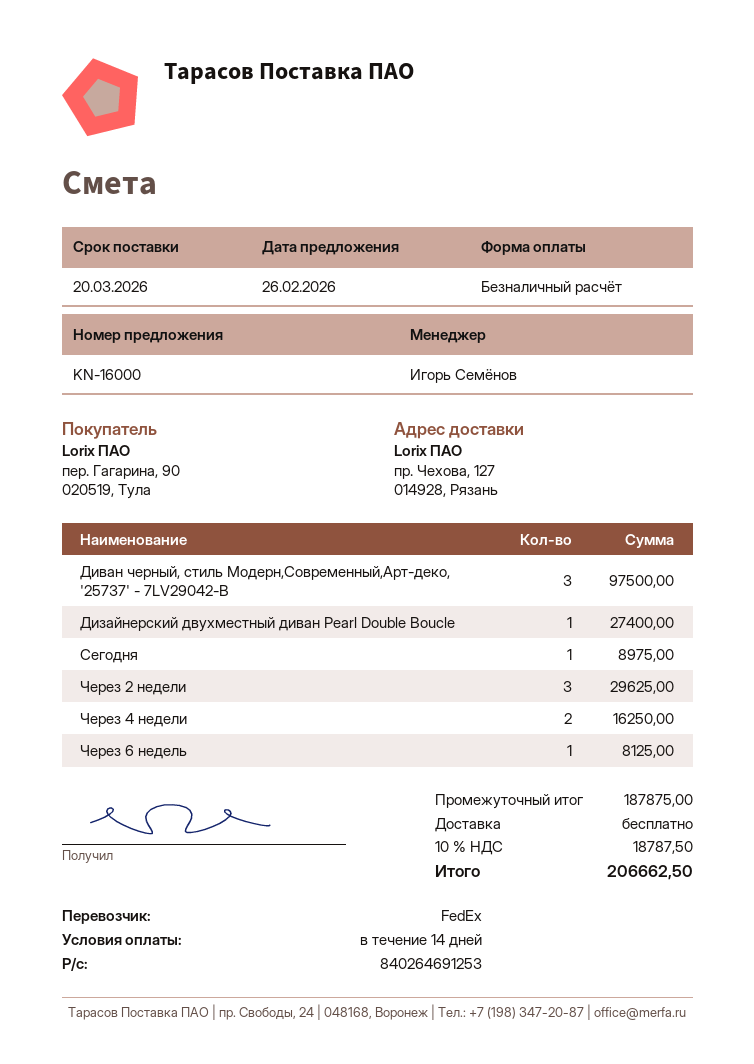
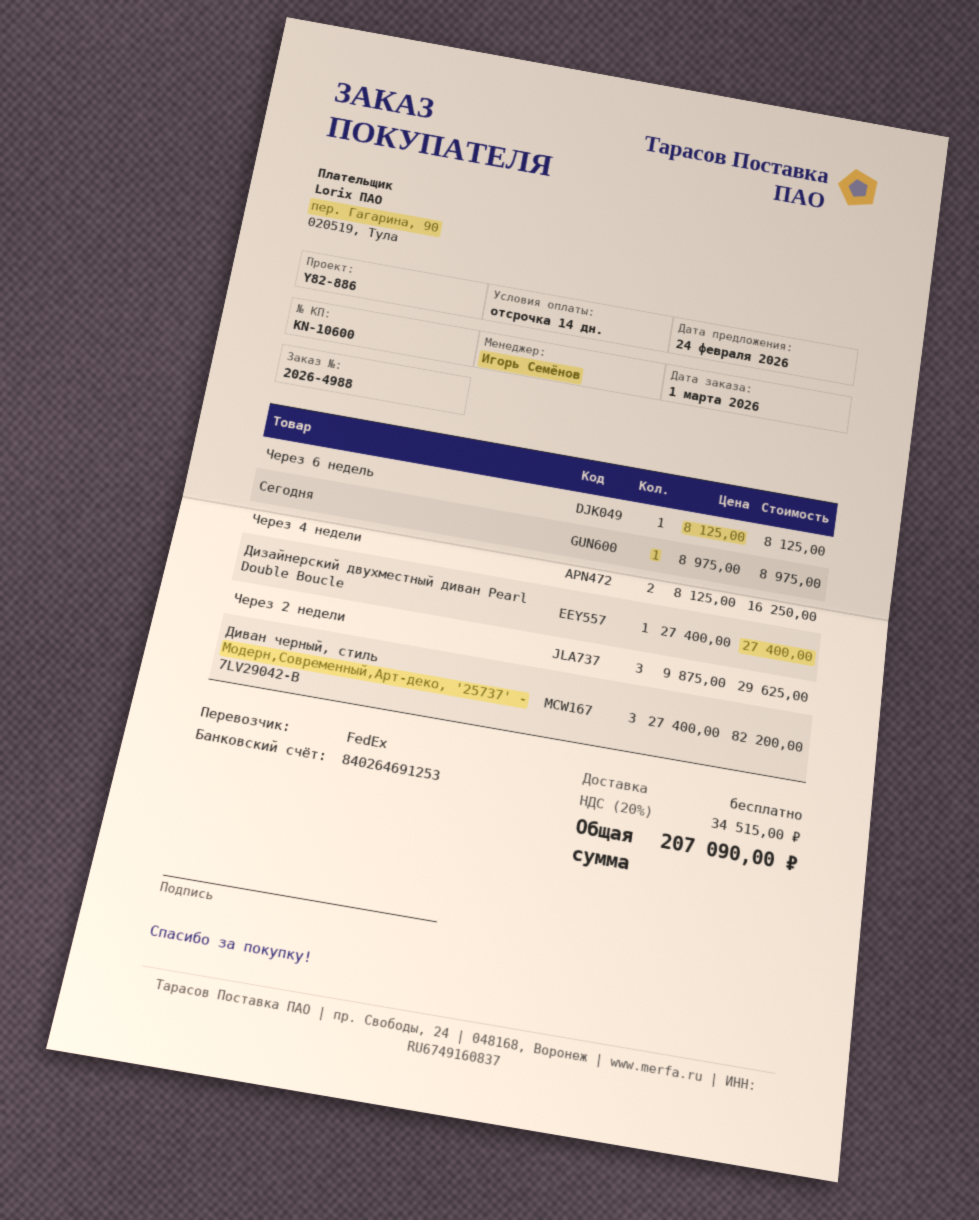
quote number: KN-16000 -> KN-10600
quote date: 2026-02-26 -> 2026-02-24
Диван черный, стиль Модерн,Современный,Арт-деко, '25737' - 7LV29042-B: 3 for 97500.00 -> 3 for 82200.00
tax: 10% = 18787.50 -> 20% = 34515.00
total: 206662.50 -> 207090.00

